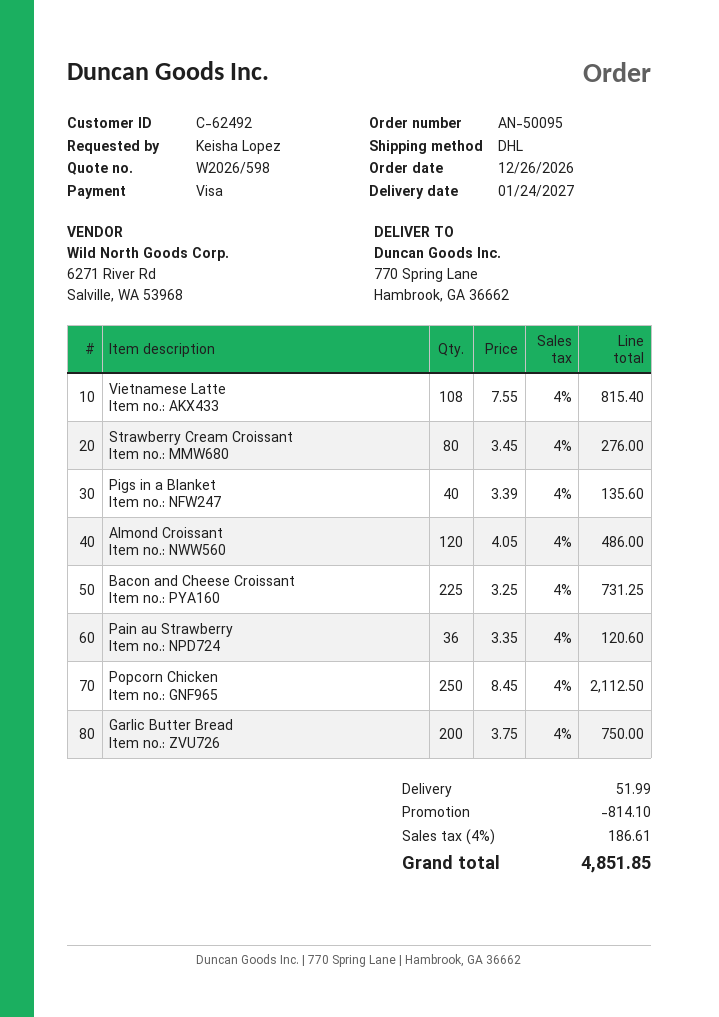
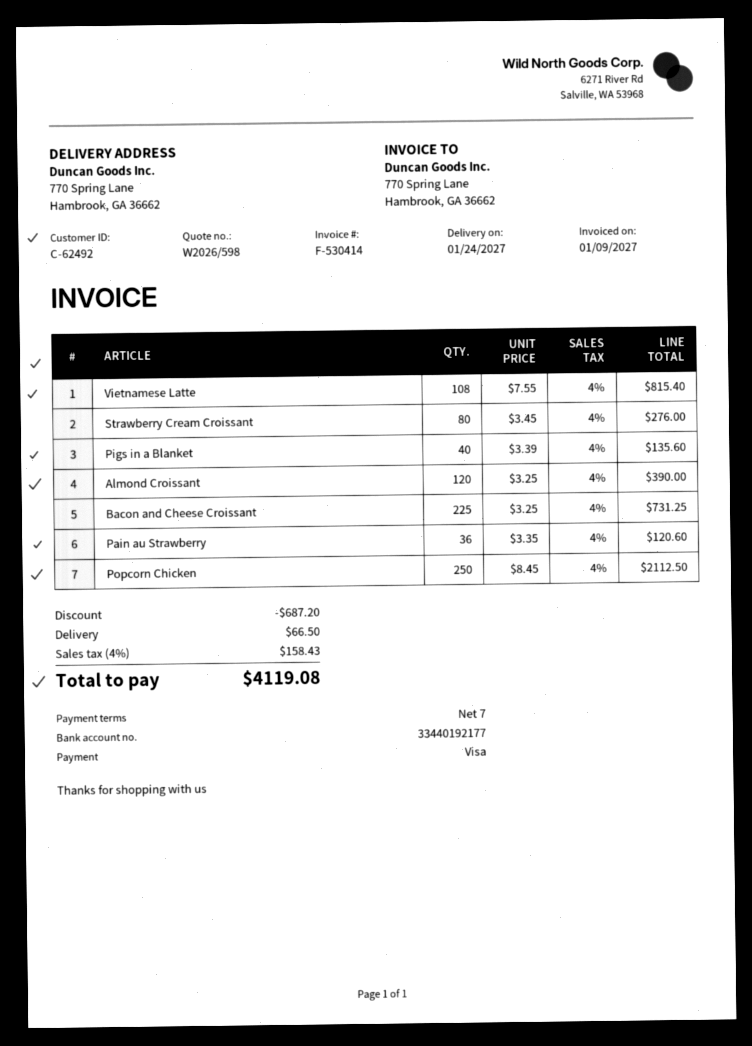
Almond Croissant: 120 x 4.05 = 486.00 -> 120 x 3.25 = 390.00
Garlic Butter Bread: 200 x 3.75 = 750.00 -> none
discount: 814.10 -> 687.20
shipping: 51.99 -> 66.50
tax: 4% = 186.61 -> 4% = 158.43
total: 4851.85 -> 4119.08

